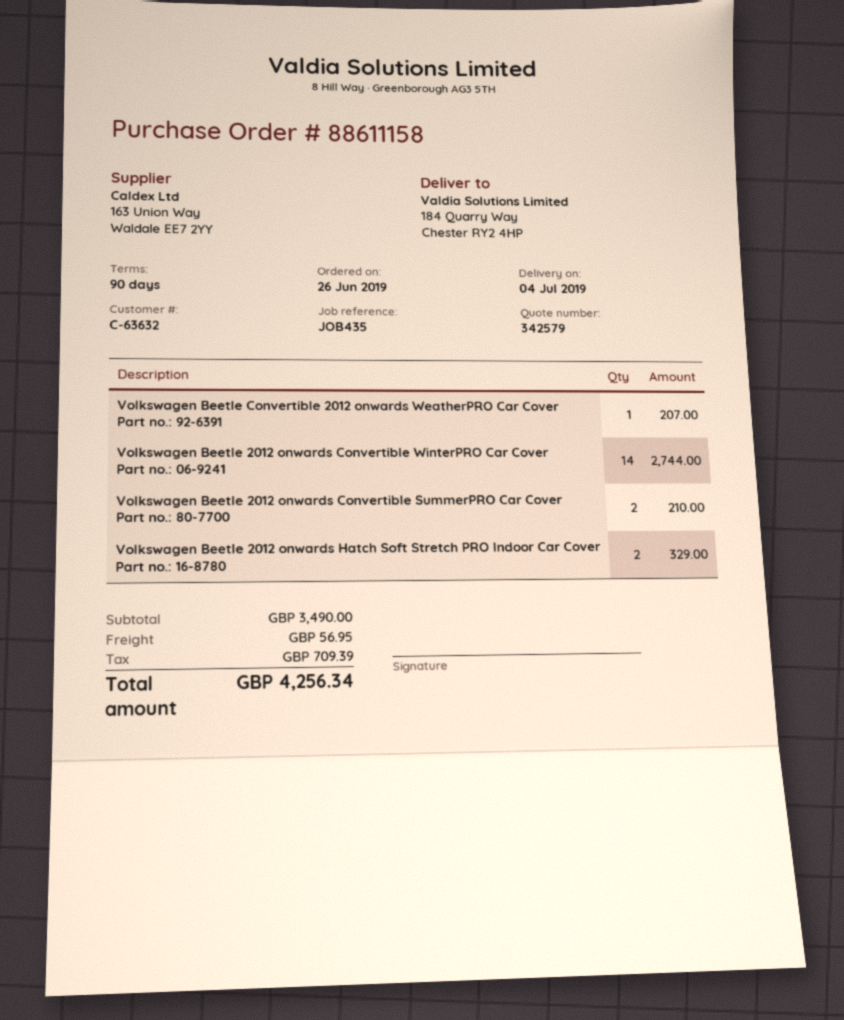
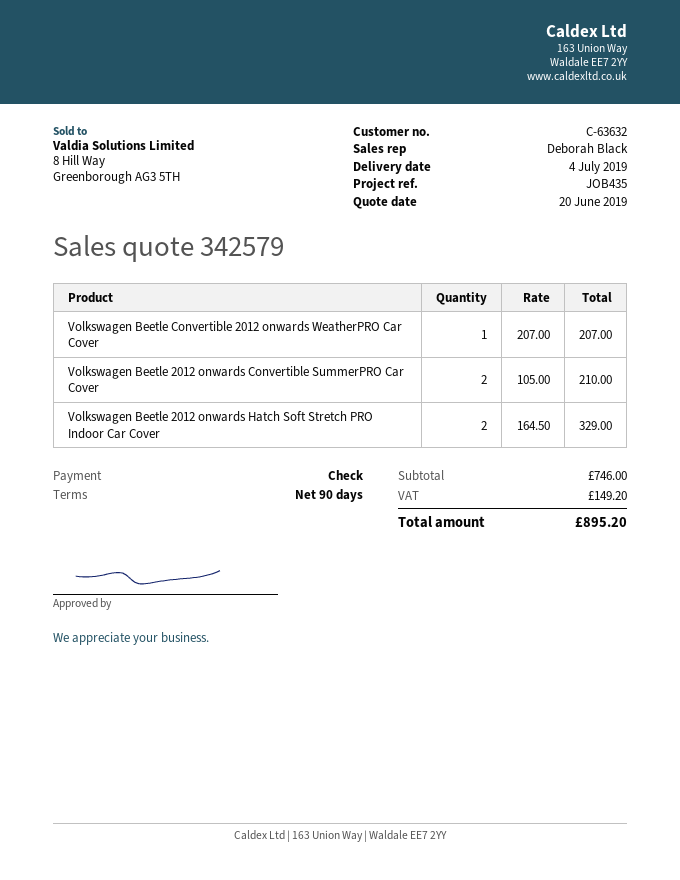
Volkswagen Beetle 2012 onwards Convertible WinterPRO Car Cover: 14 for 2744.00 -> none
subtotal: 3490.00 -> 746.00
shipping: 56.95 -> none
tax: 709.39 -> 149.20
total: 4256.34 -> 895.20

